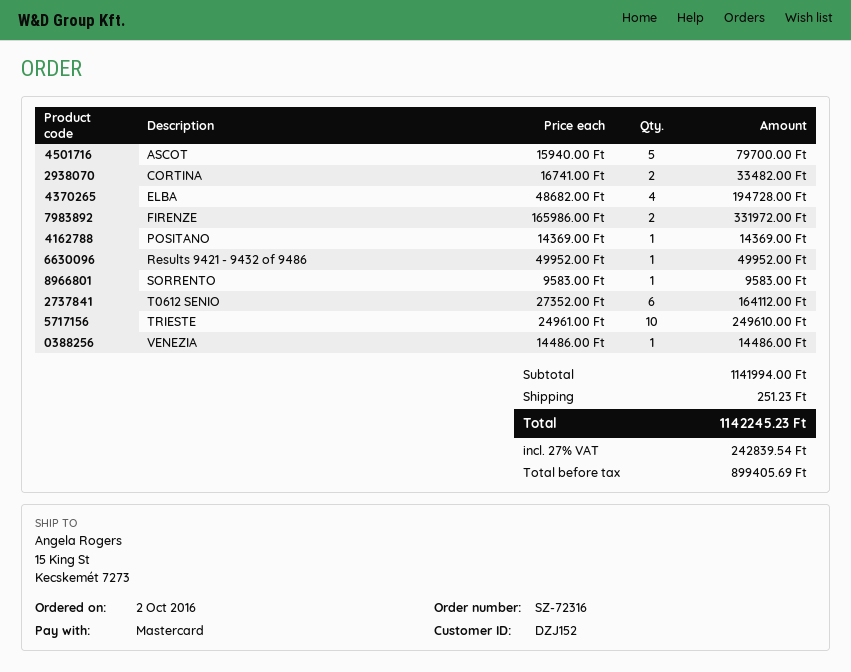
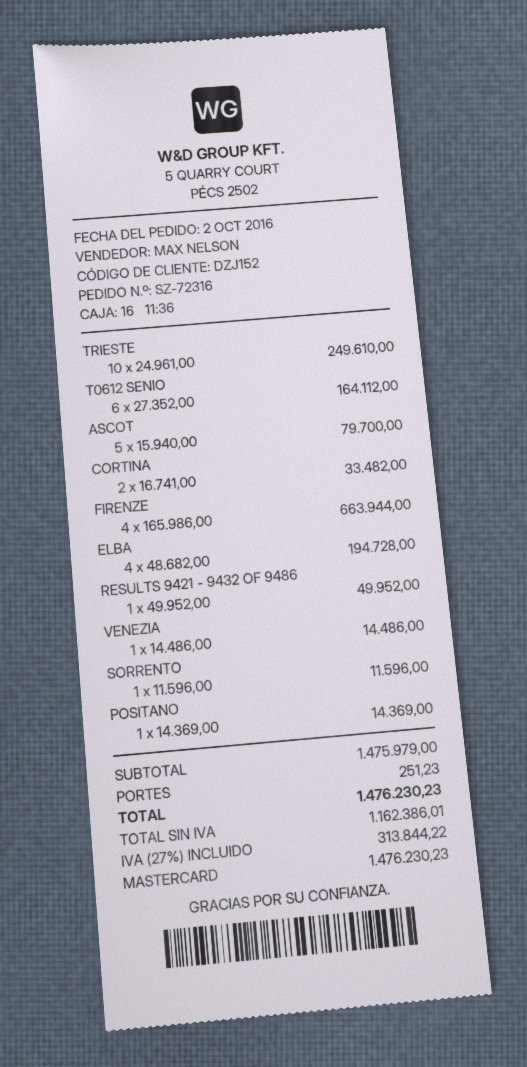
FIRENZE: 2 x 165986.00 = 331972.00 -> 4 x 165986.00 = 663944.00
SORRENTO: 1 x 9583.00 = 9583.00 -> 1 x 11596.00 = 11596.00
subtotal: 1141994.00 -> 1475979.00
net: 899405.69 -> 1162386.01
tax: 27% = 242839.54 -> 27% = 313844.22
total: 1142245.23 -> 1476230.23

